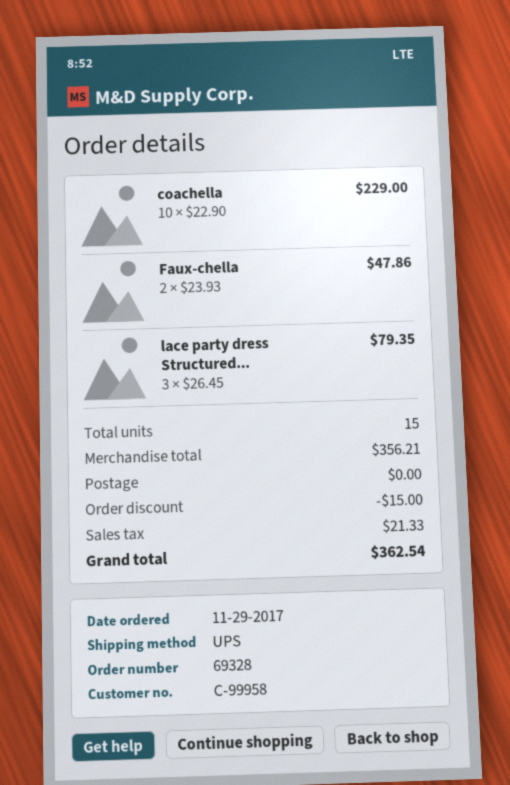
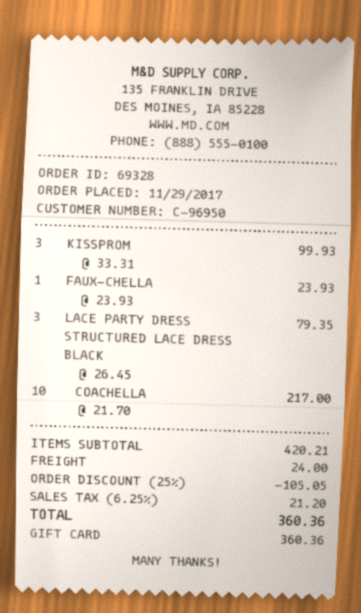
customer number: C-99958 -> C-96950
coachella: 10 x 22.90 = 229.00 -> 10 x 21.70 = 217.00
Faux-chella: 2 x 23.93 = 47.86 -> 1 x 23.93 = 23.93
KISSPROM: none -> 3 x 33.31 = 99.93
subtotal: 356.21 -> 420.21
discount: 15.00 -> 105.05
shipping: 0.00 -> 24.00
tax: 21.33 -> 21.20
total: 362.54 -> 360.36

